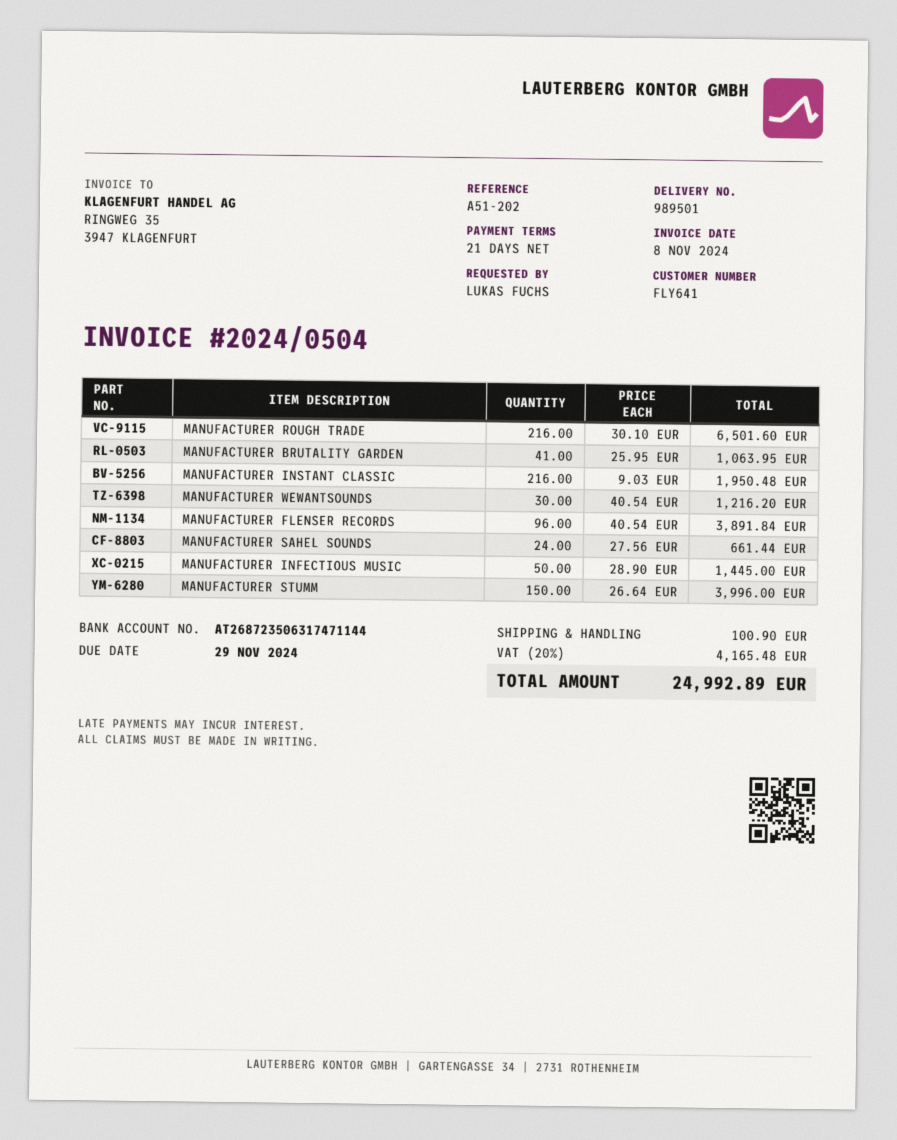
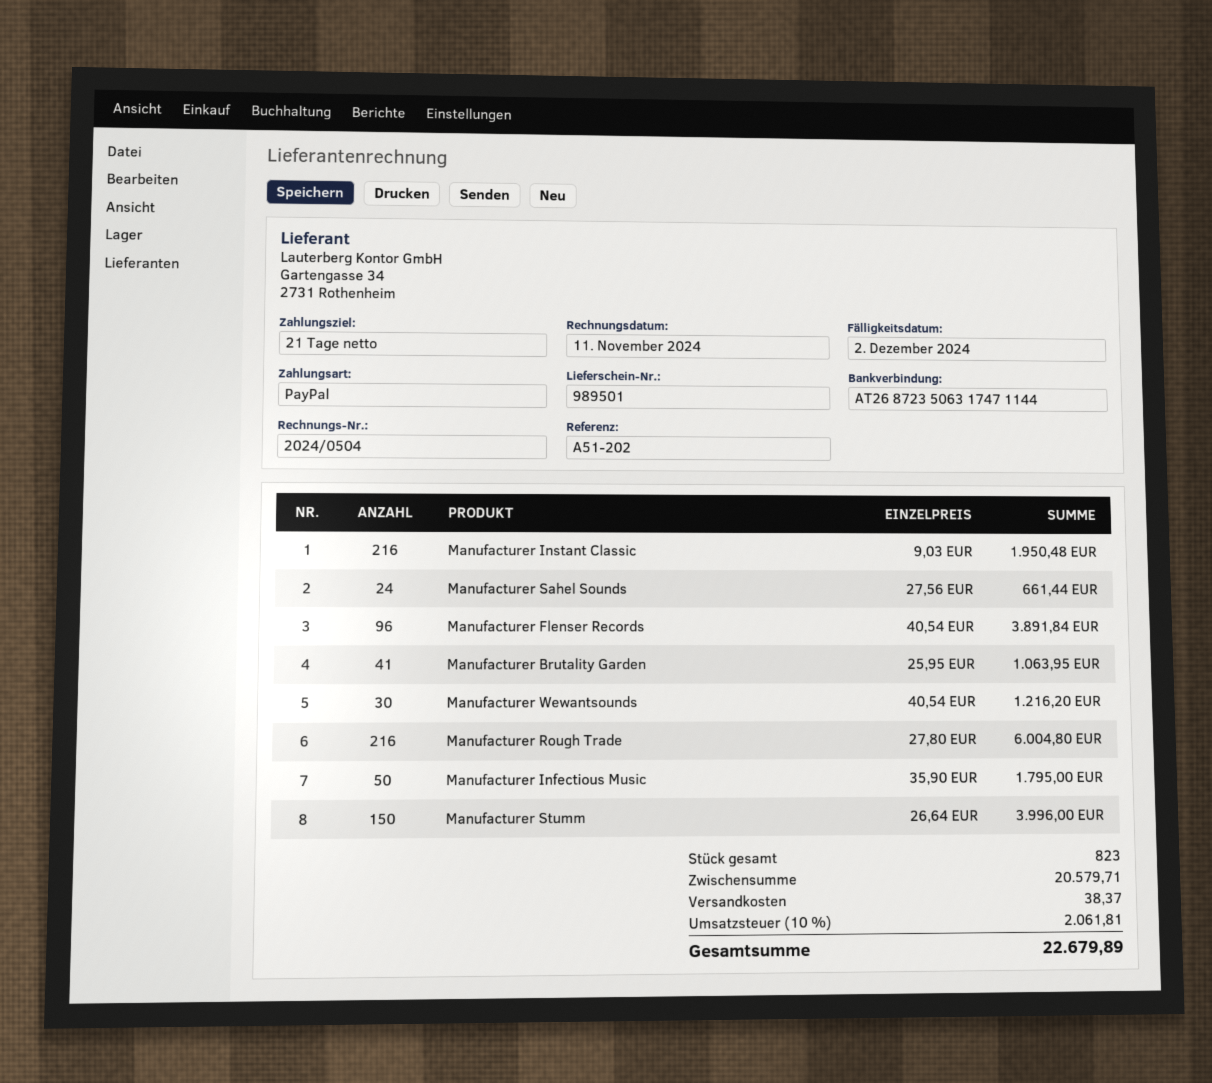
invoice date: 2024-11-08 -> 2024-11-11
due date: 2024-11-29 -> 2024-12-02
MANUFACTURER ROUGH TRADE: 216 x 30.10 = 6501.60 -> 216 x 27.80 = 6004.80
MANUFACTURER INFECTIOUS MUSIC: 50 x 28.90 = 1445.00 -> 50 x 35.90 = 1795.00
shipping: 100.90 -> 38.37
tax: 20% = 4165.48 -> 10% = 2061.81
total: 24992.89 -> 22679.89

